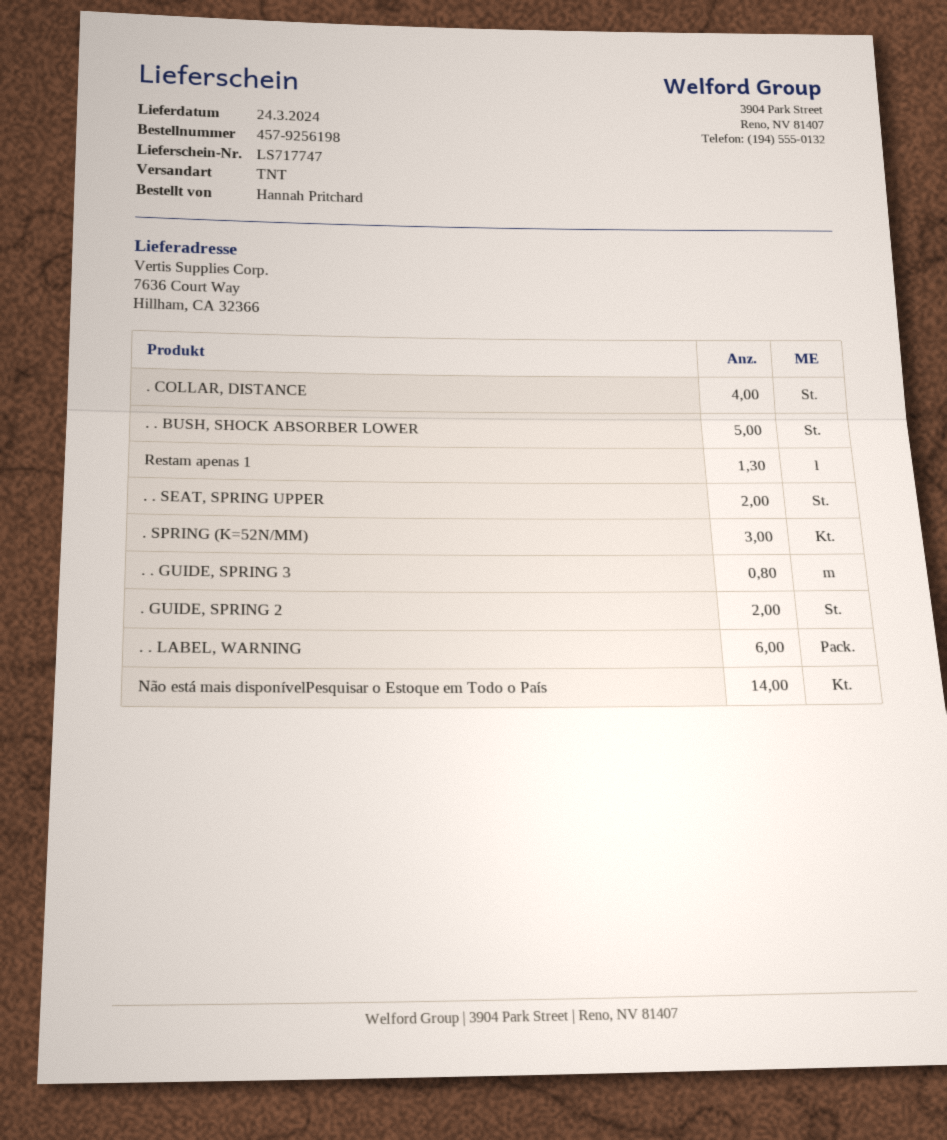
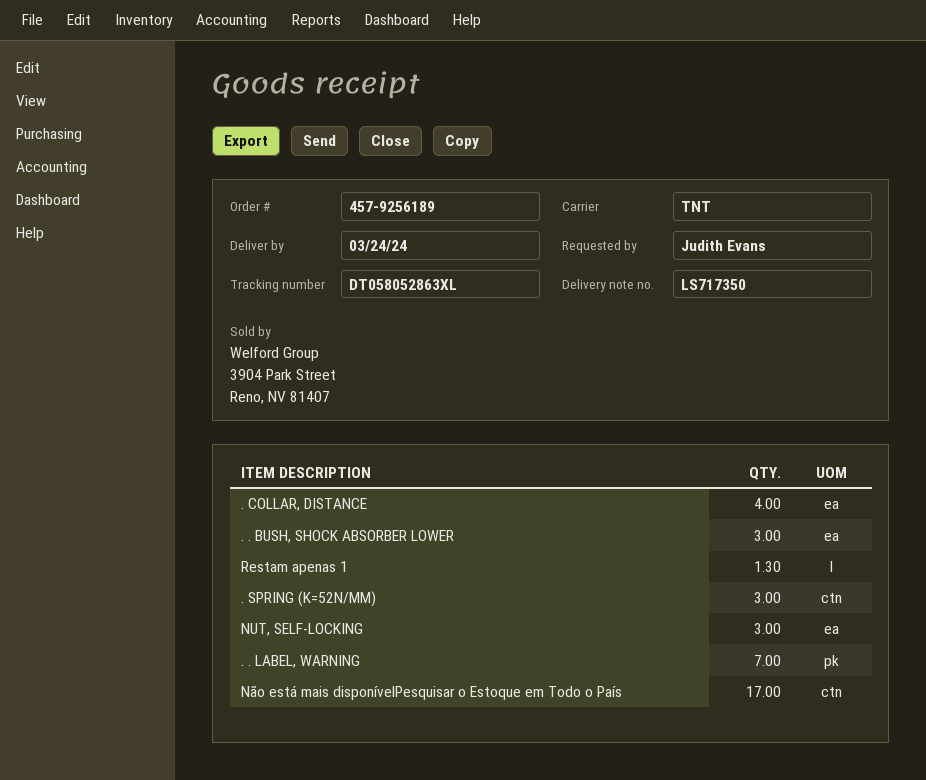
order number: 457-9256198 -> 457-9256189
delivery note number: LS717747 -> LS717350
ordered by: Hannah Pritchard -> Judith Evans
. . BUSH, SHOCK ABSORBER LOWER: 5 -> 3
. . SEAT, SPRING UPPER: 2 -> none
. . GUIDE, SPRING 3: 0.8 -> none
. GUIDE, SPRING 2: 2 -> none
. . LABEL, WARNING: 6 -> 7
Não está mais disponívelPesquisar o Estoque em Todo o País: 14 -> 17
NUT, SELF-LOCKING: none -> 3

